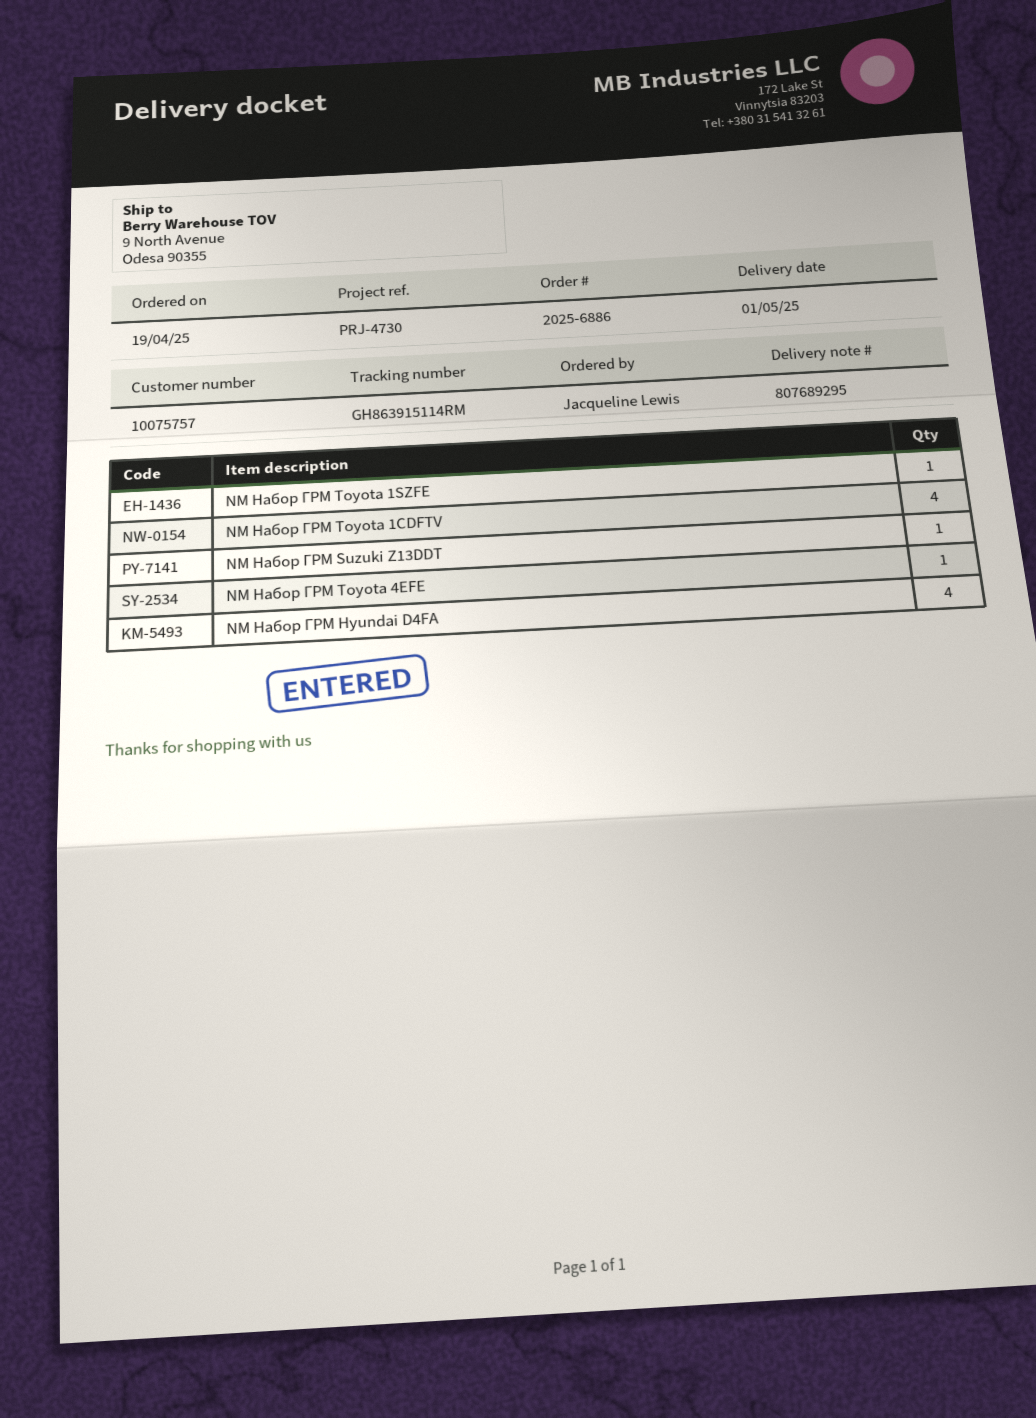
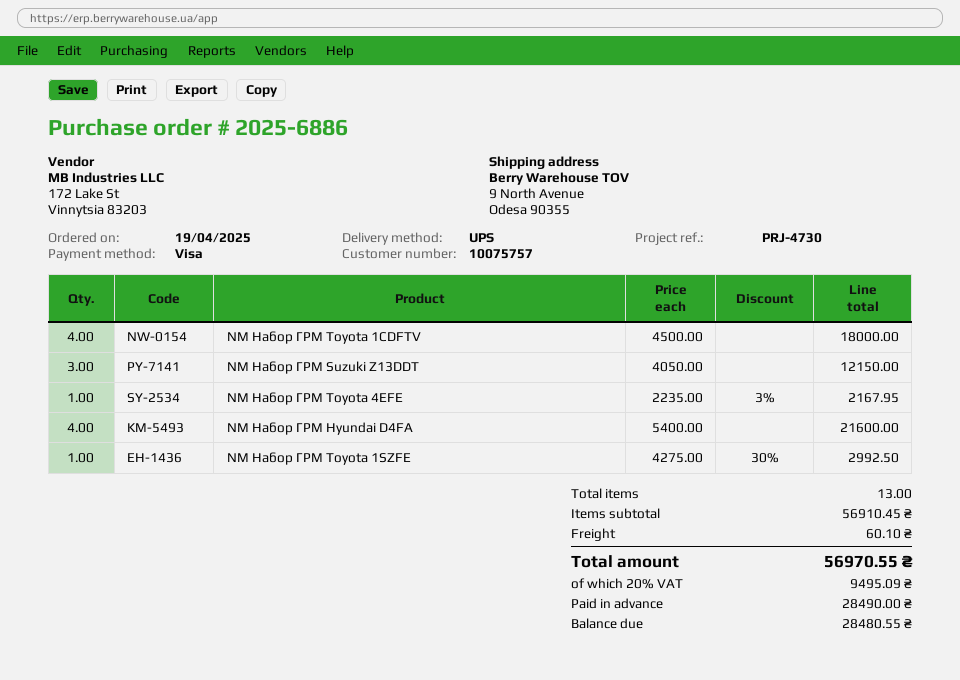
NM Набор ГРМ Suzuki Z13DDT: 1 -> 3

